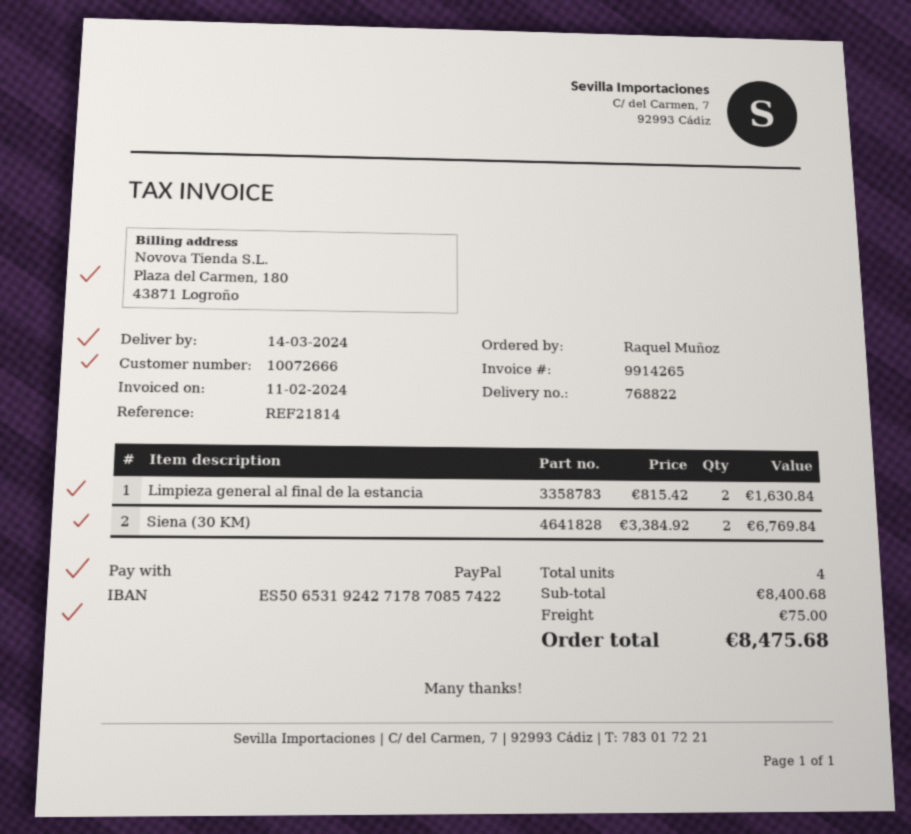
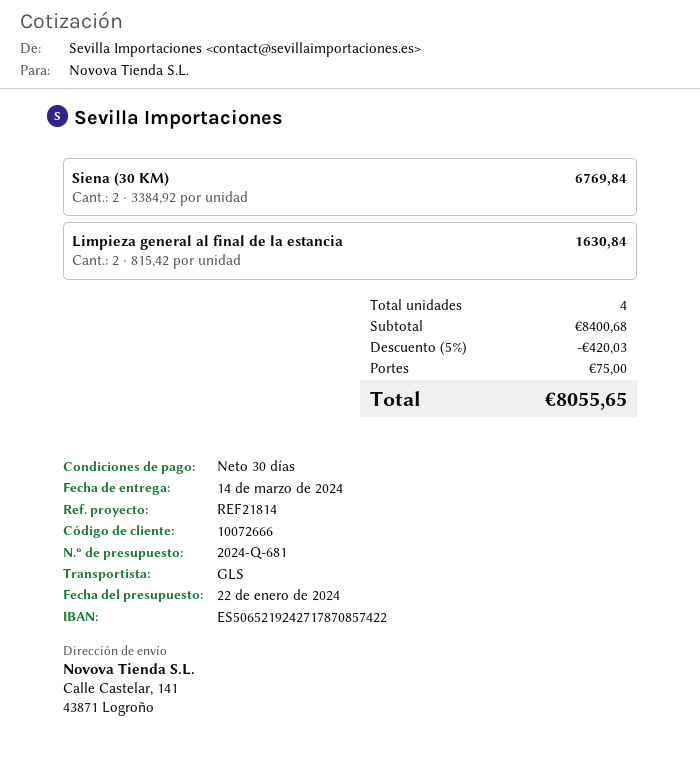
bank account: ES5065319242717870857422 -> ES5065219242717870857422
discount: none -> 5% = 420.03
total: 8475.68 -> 8055.65

